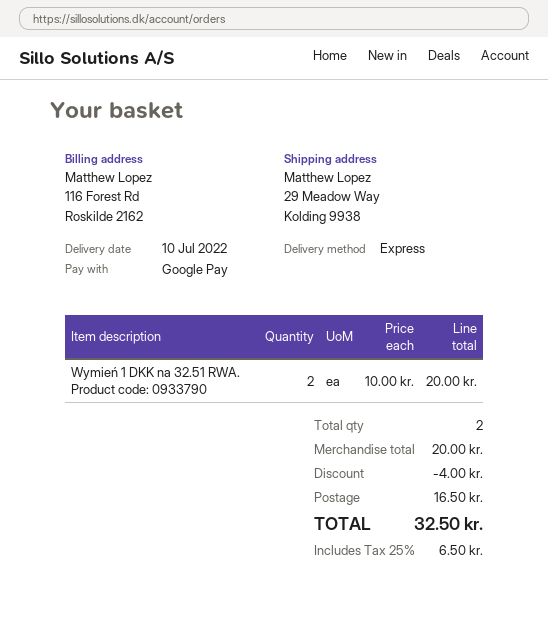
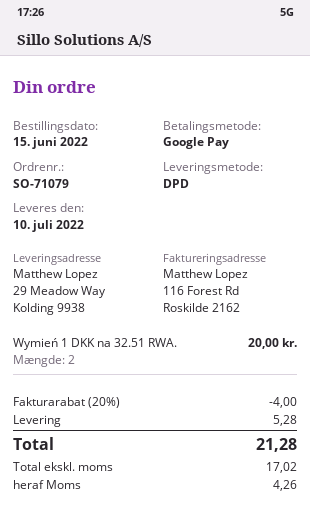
shipping method: express -> DPD
shipping: 16.50 -> 5.28
tax: 6.50 -> 4.26
total: 32.50 -> 21.28

